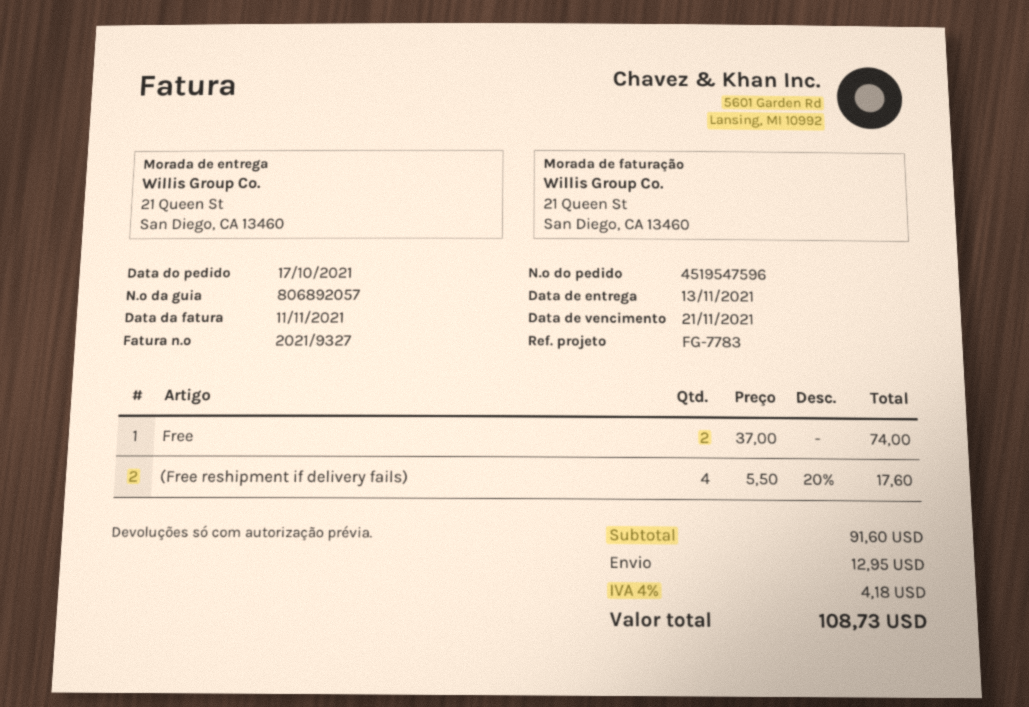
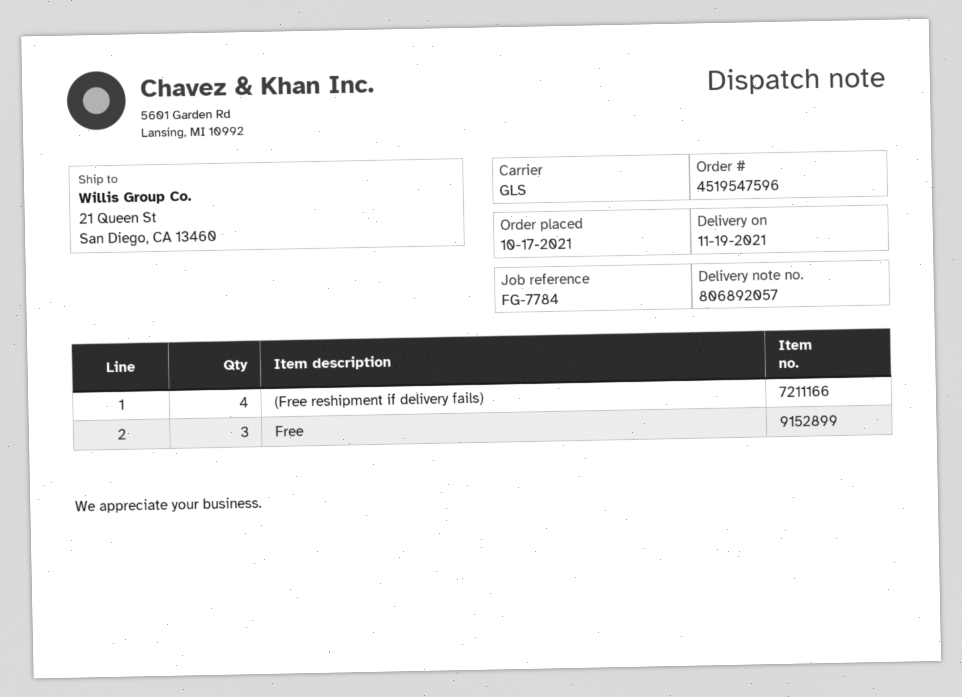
delivery date: 2021-11-13 -> 2021-11-19
reference: FG-7783 -> FG-7784
Free: 2 -> 3

